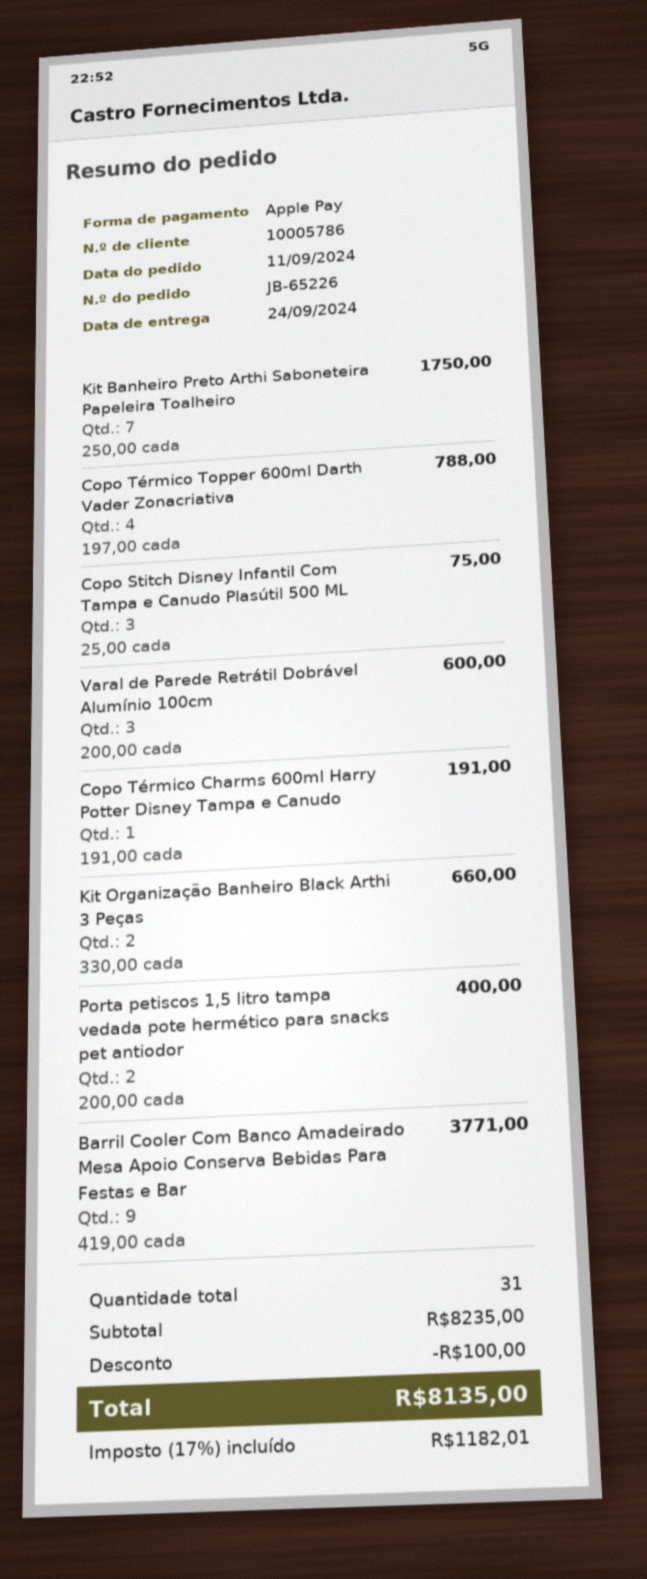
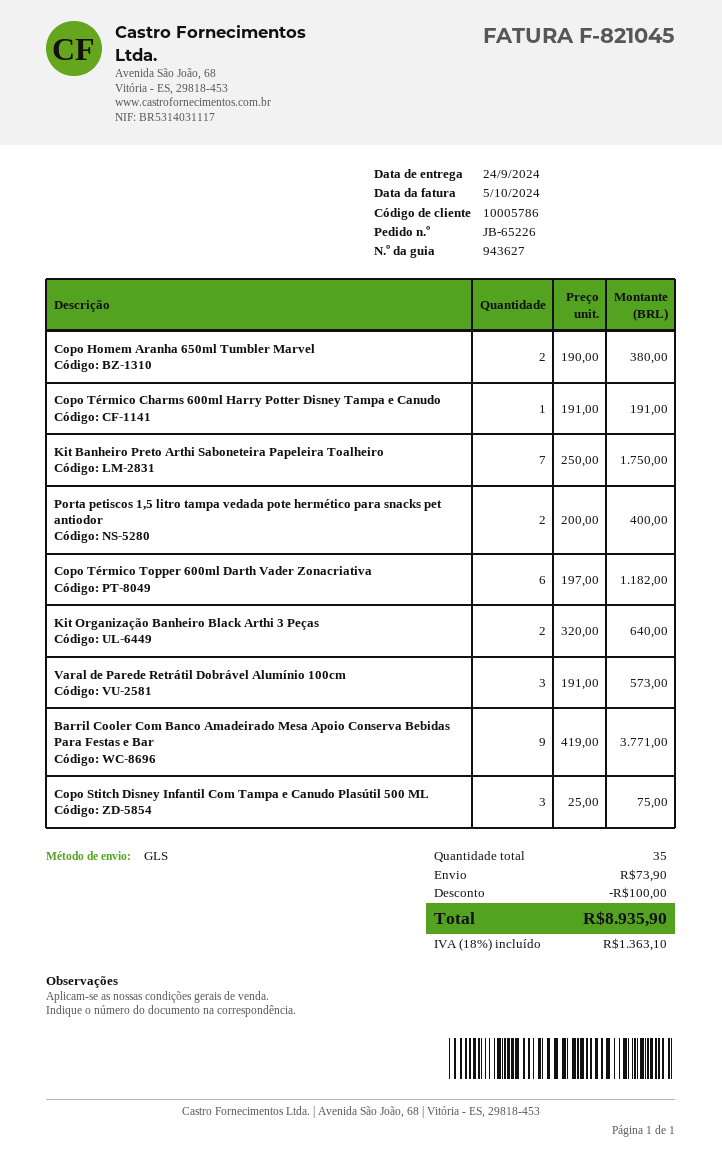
Copo Térmico Topper 600ml Darth Vader Zonacriativa: 4 x 197.00 = 788.00 -> 6 x 197.00 = 1182.00
Varal de Parede Retrátil Dobrável Alumínio 100cm: 3 x 200.00 = 600.00 -> 3 x 191.00 = 573.00
Kit Organização Banheiro Black Arthi 3 Peças: 2 x 330.00 = 660.00 -> 2 x 320.00 = 640.00
Copo Homem Aranha 650ml Tumbler Marvel: none -> 2 x 190.00 = 380.00
total quantity: 31 -> 35
shipping: none -> 73.90
tax: 17% = 1182.01 -> 18% = 1363.10
total: 8135.00 -> 8935.90

